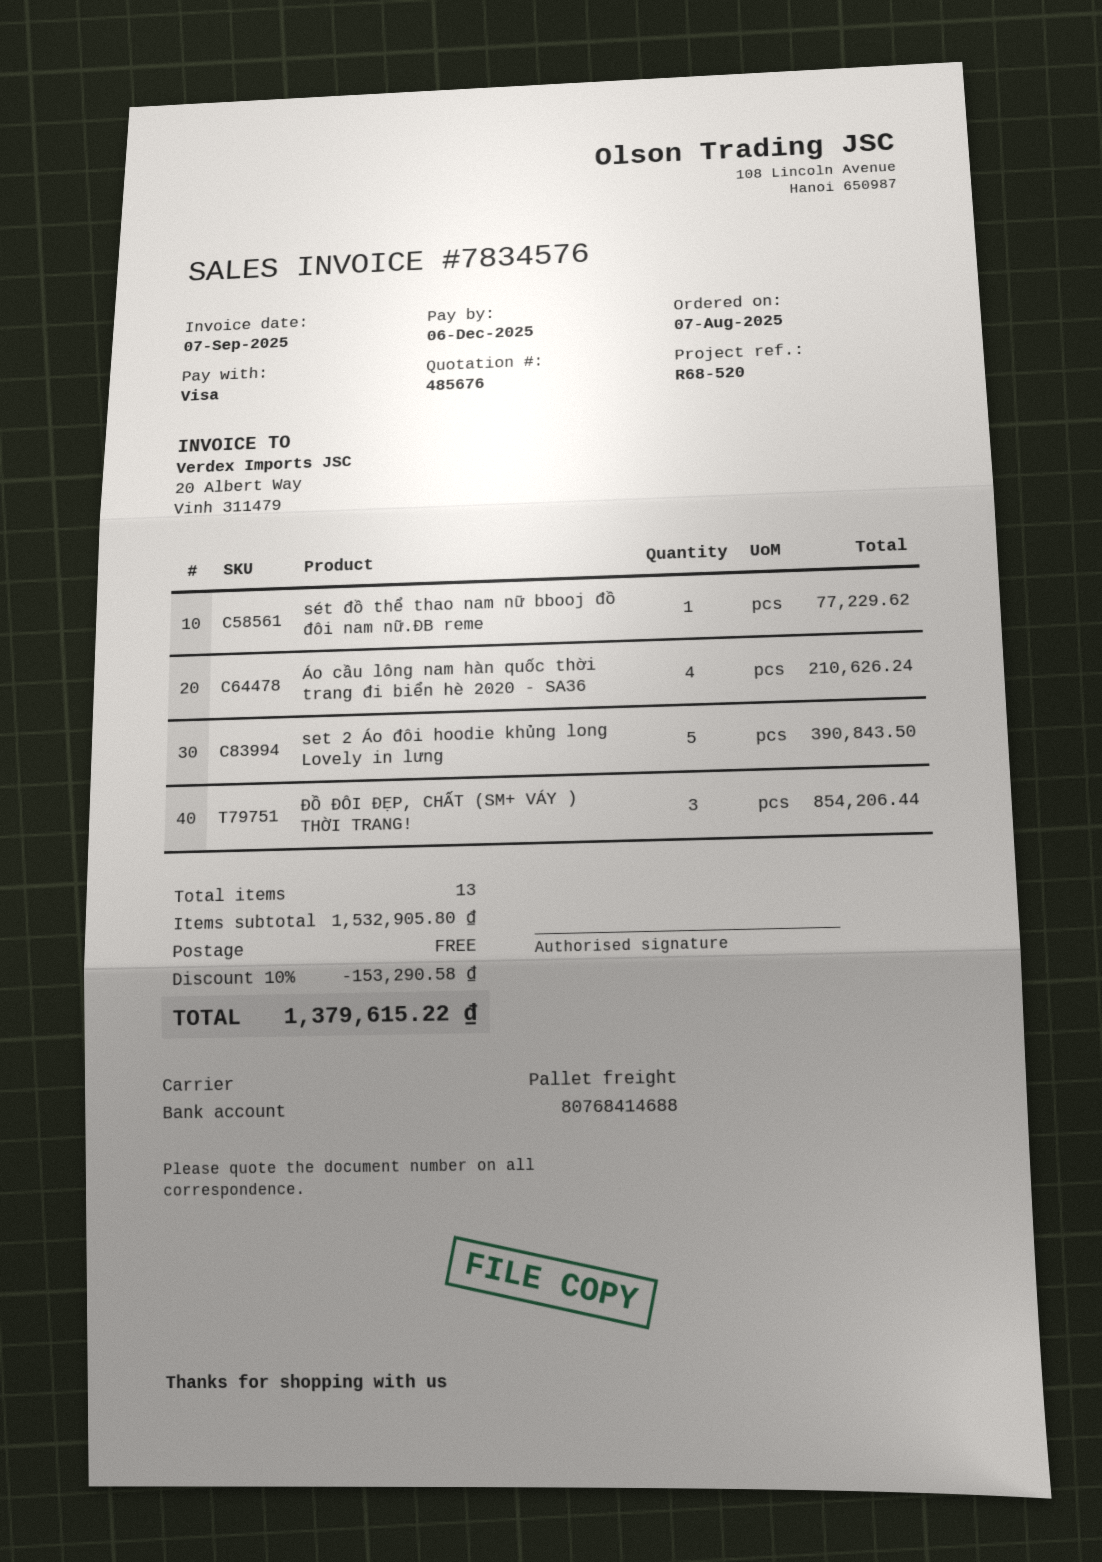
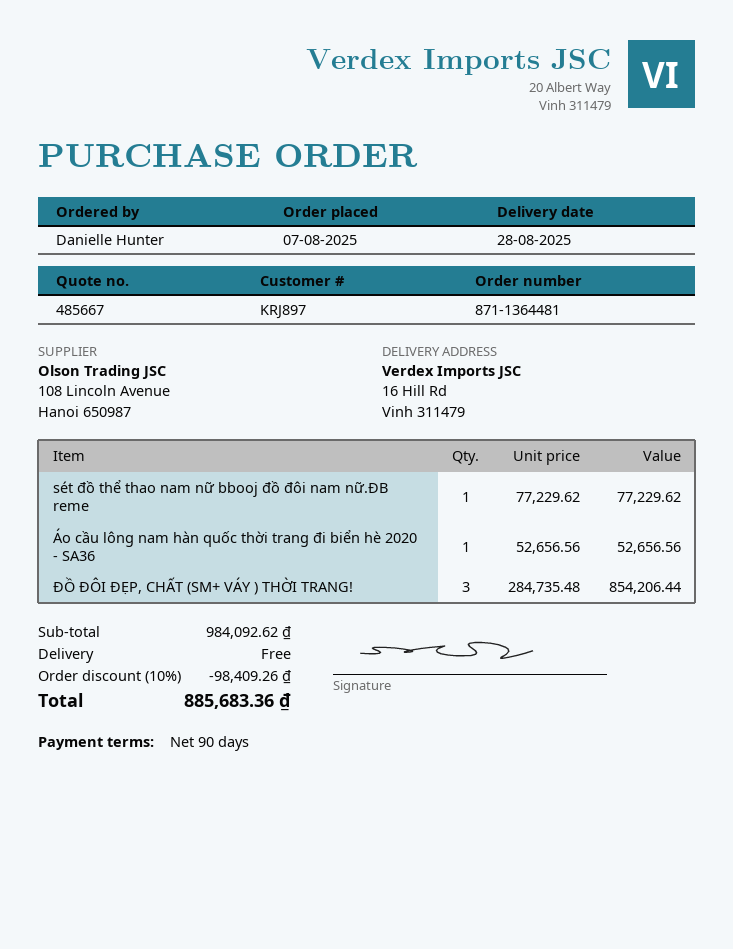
quote number: 485676 -> 485667
Áo cầu lông nam hàn quốc thời trang đi biển hè 2020 - SA36: 4 for 210626.24 -> 1 for 52656.56
set 2 Áo đôi hoodie khủng long Lovely in lưng: 5 for 390843.50 -> none
subtotal: 1532905.80 -> 984092.62
discount: 10% = 153290.58 -> 10% = 98409.26
total: 1379615.22 -> 885683.36

